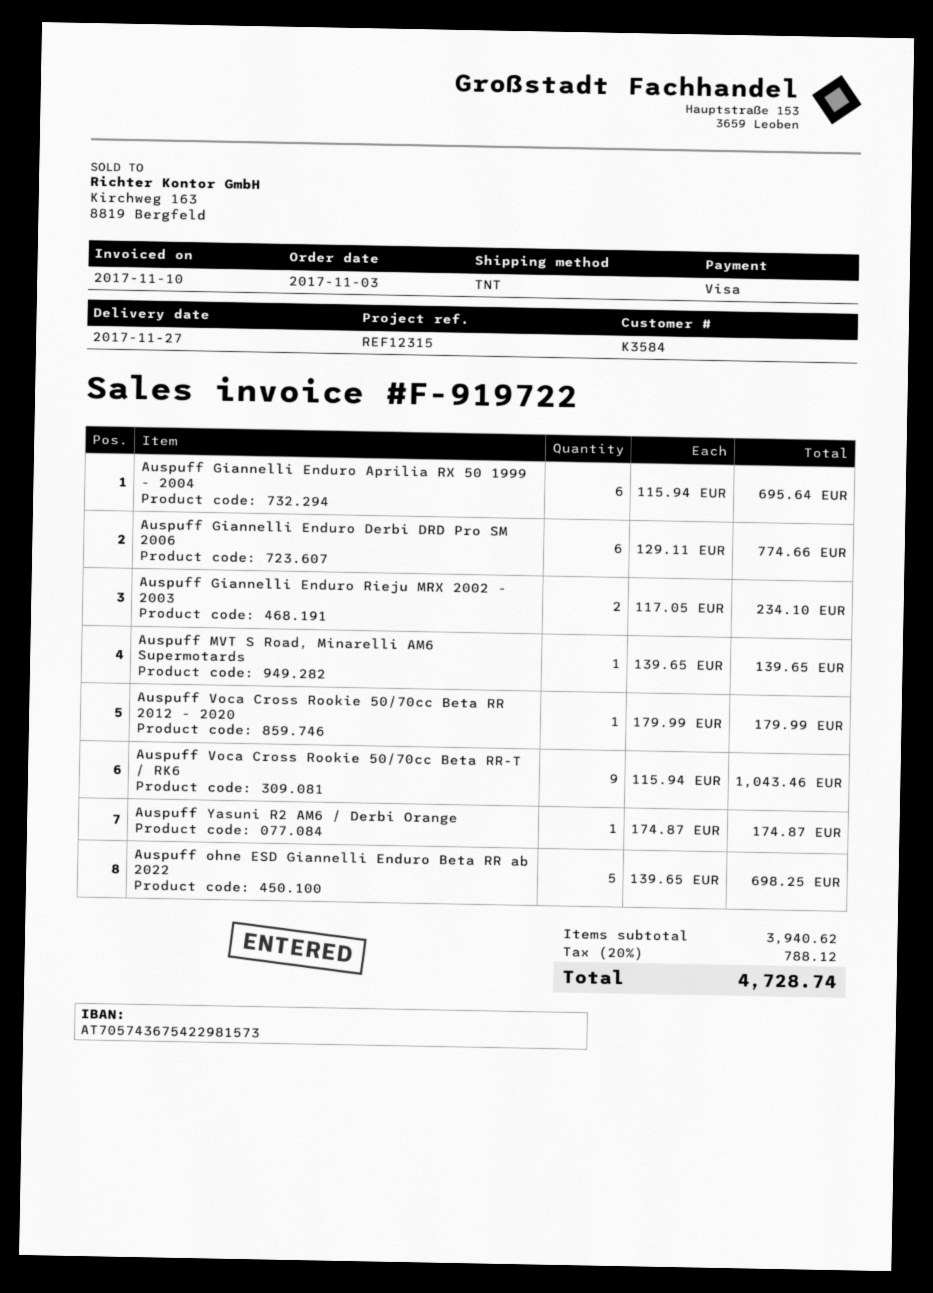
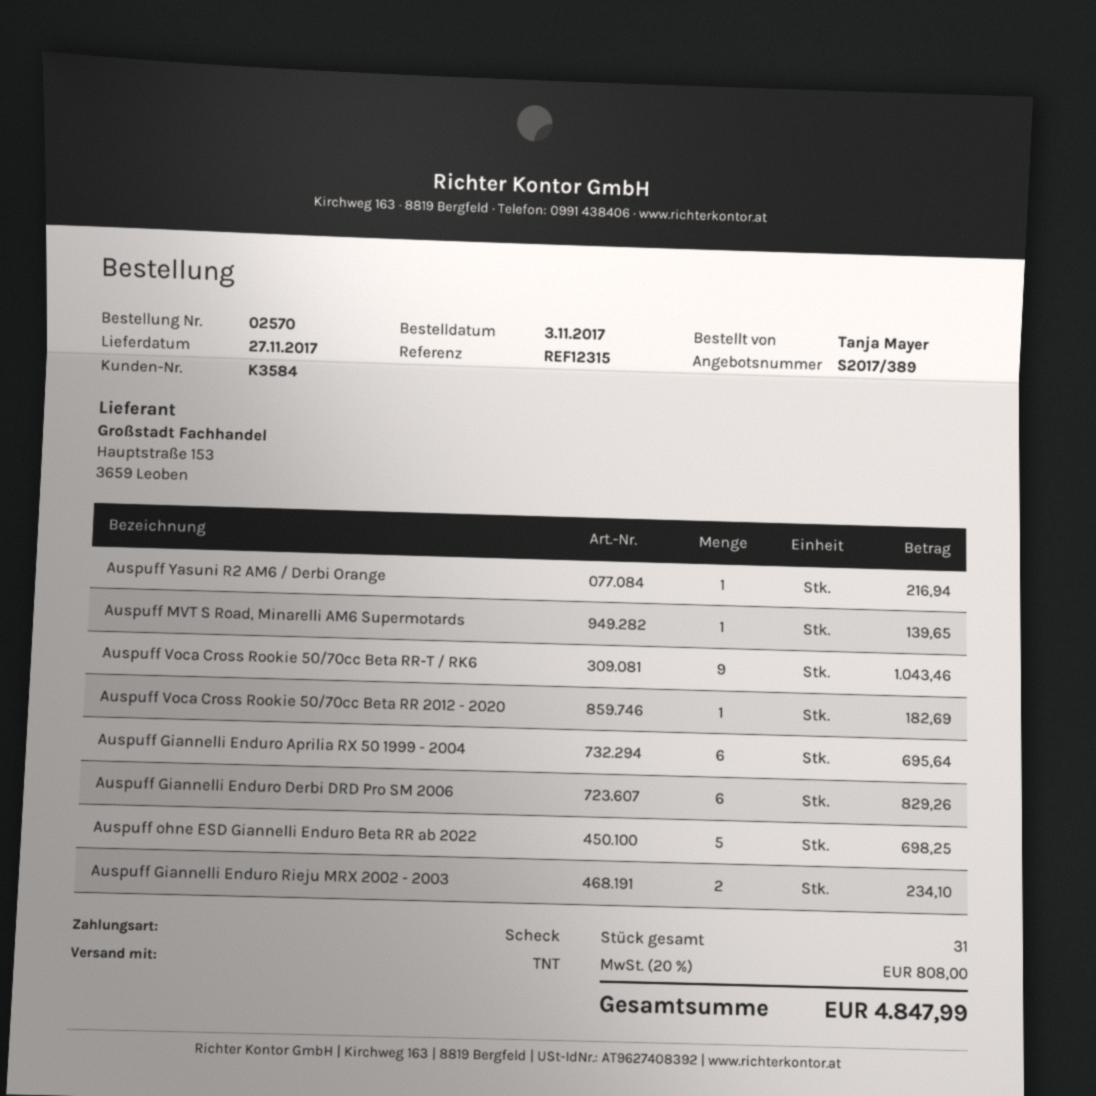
payment method: Visa -> cheque
Auspuff Giannelli Enduro Derbi DRD Pro SM 2006: 6 for 774.66 -> 6 for 829.26
Auspuff Voca Cross Rookie 50/70cc Beta RR 2012 - 2020: 1 for 179.99 -> 1 for 182.69
Auspuff Yasuni R2 AM6 / Derbi Orange: 1 for 174.87 -> 1 for 216.94
tax: 20% = 788.12 -> 20% = 808.00
total: 4728.74 -> 4847.99

